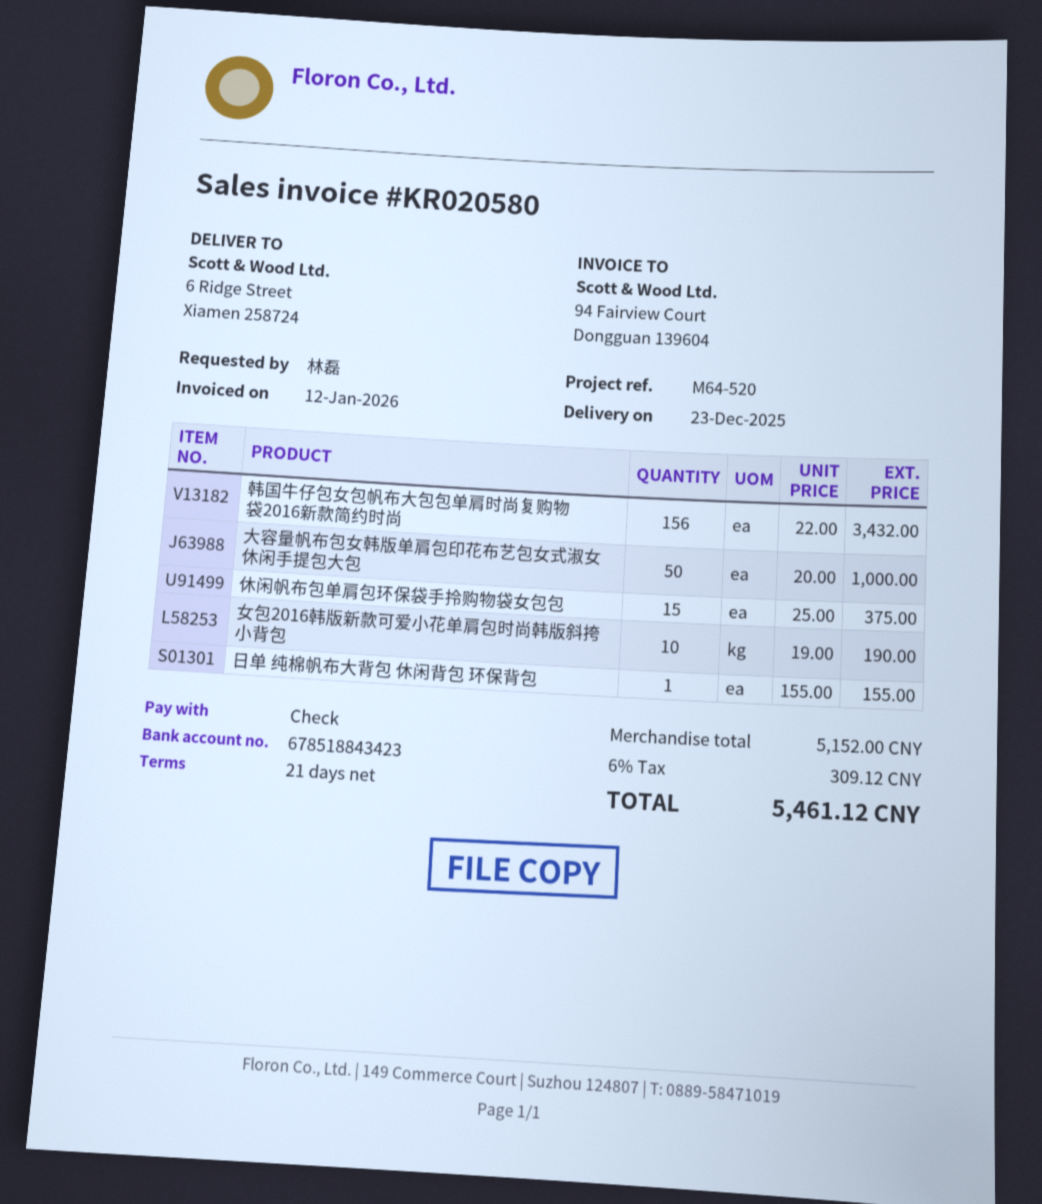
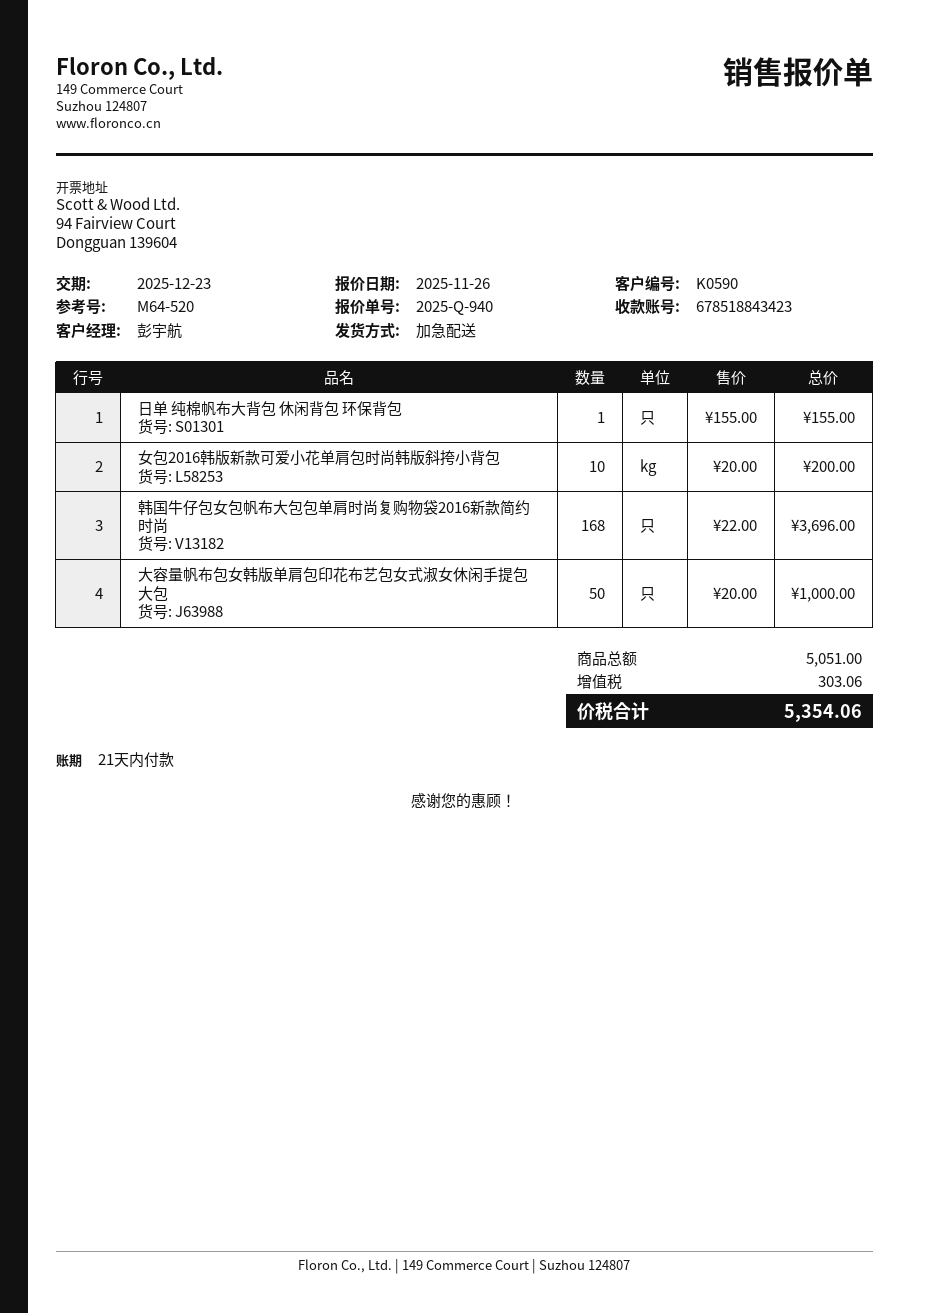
韩国牛仔包女包帆布大包包单肩时尚复购物袋2016新款简约时尚: 156 x 22.00 = 3432.00 -> 168 x 22.00 = 3696.00
休闲帆布包单肩包环保袋手拎购物袋女包包: 15 x 25.00 = 375.00 -> none
女包2016韩版新款可爱小花单肩包时尚韩版斜挎小背包: 10 x 19.00 = 190.00 -> 10 x 20.00 = 200.00
subtotal: 5152.00 -> 5051.00
tax: 309.12 -> 303.06
total: 5461.12 -> 5354.06

